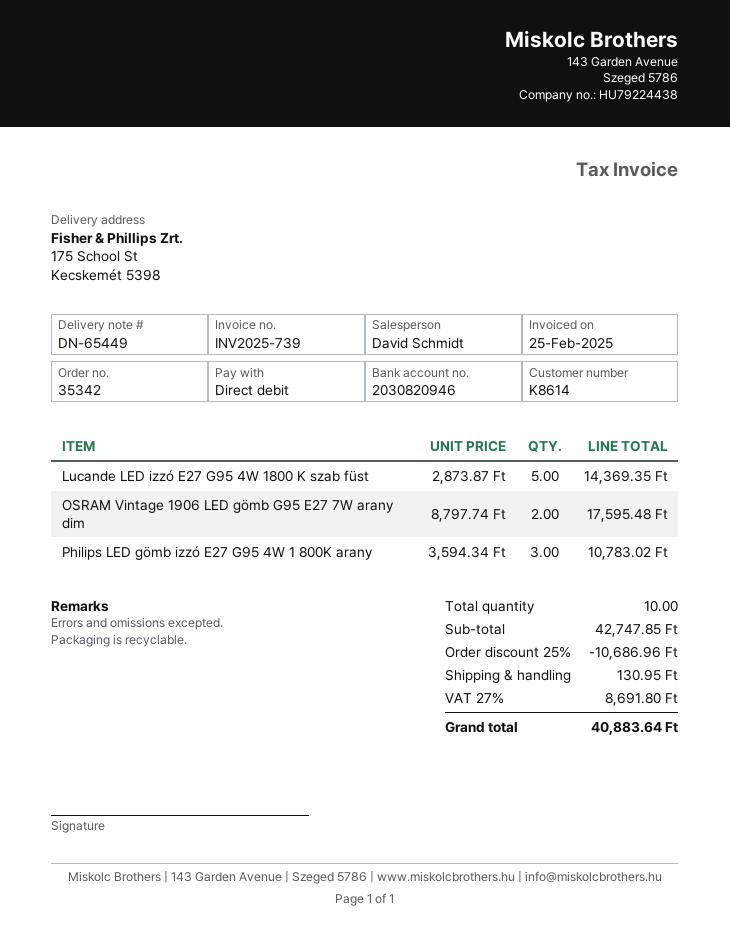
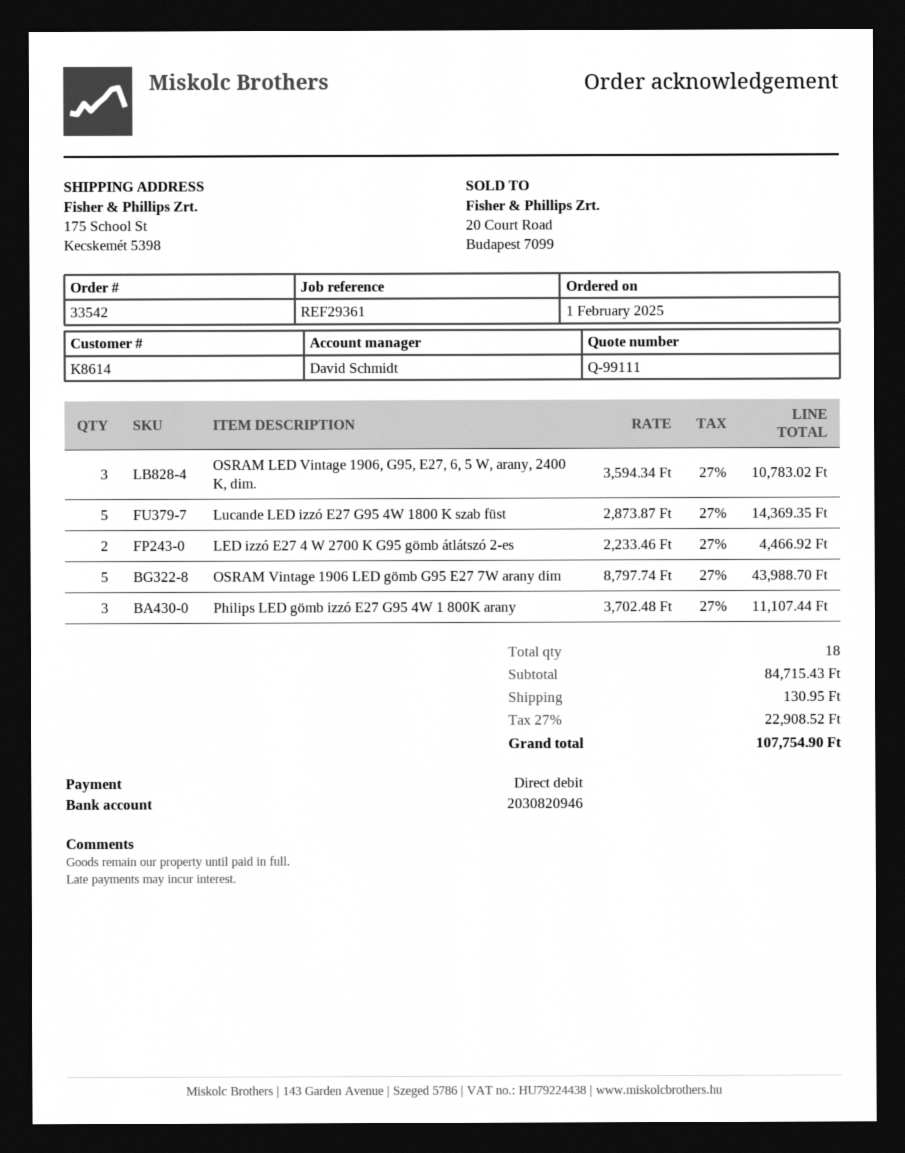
order number: 35342 -> 33542
OSRAM Vintage 1906 LED gömb G95 E27 7W arany dim: 2 x 8797.74 = 17595.48 -> 5 x 8797.74 = 43988.70
Philips LED gömb izzó E27 G95 4W 1 800K arany: 3 x 3594.34 = 10783.02 -> 3 x 3702.48 = 11107.44
OSRAM LED Vintage 1906, G95, E27, 6, 5 W, arany, 2400 K, dim.: none -> 3 x 3594.34 = 10783.02
LED izzó E27 4 W 2700 K G95 gömb átlátszó 2-es: none -> 2 x 2233.46 = 4466.92
total quantity: 10 -> 18
subtotal: 42747.85 -> 84715.43
discount: 25% = 10686.96 -> none
tax: 27% = 8691.80 -> 27% = 22908.52
total: 40883.64 -> 107754.90

